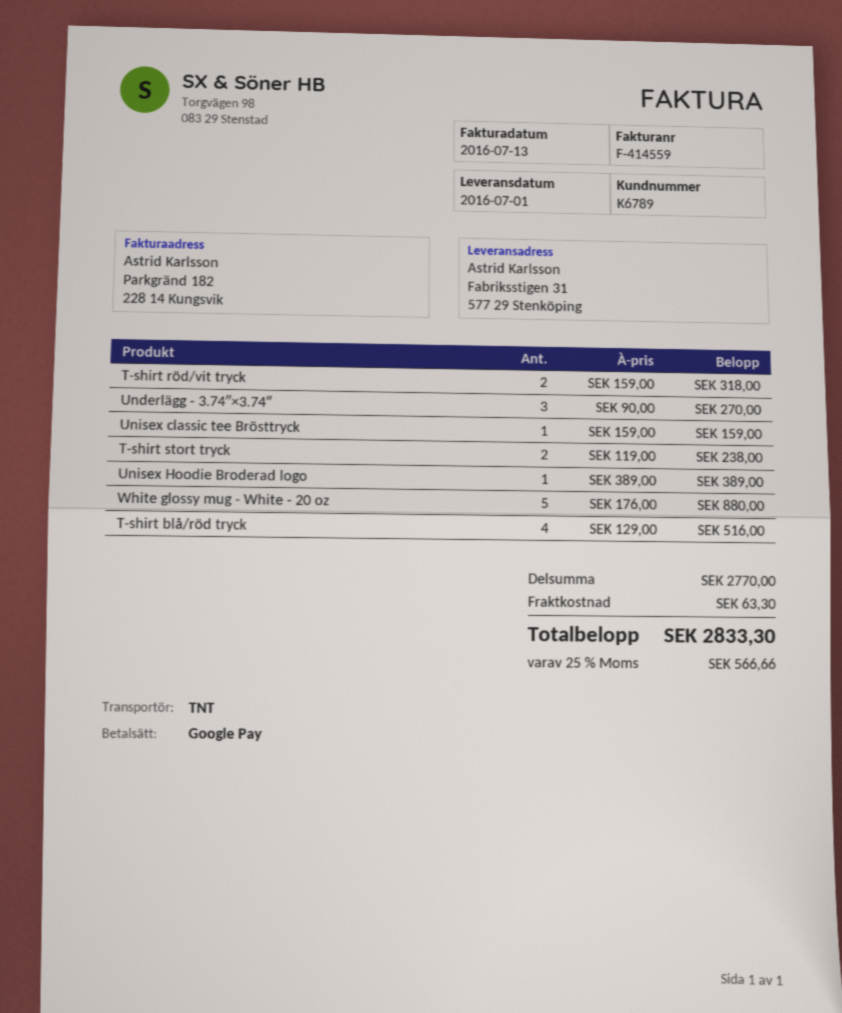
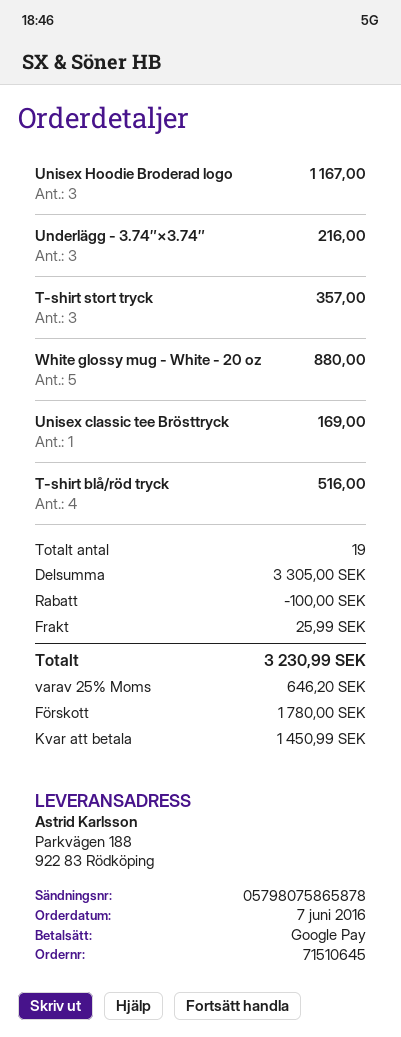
ship to: Fabriksstigen 31, 577 29 Stenköping -> Parkvägen 188, 922 83 Rödköping
T-shirt röd/vit tryck: 2 for 318.00 -> none
Underlägg - 3.74″×3.74″: 3 for 270.00 -> 3 for 216.00
Unisex classic tee Brösttryck: 1 for 159.00 -> 1 for 169.00
T-shirt stort tryck: 2 for 238.00 -> 3 for 357.00
Unisex Hoodie Broderad logo: 1 for 389.00 -> 3 for 1167.00
subtotal: 2770.00 -> 3305.00
discount: none -> 100.00
shipping: 63.30 -> 25.99
tax: 25% = 566.66 -> 25% = 646.20
total: 2833.30 -> 3230.99

